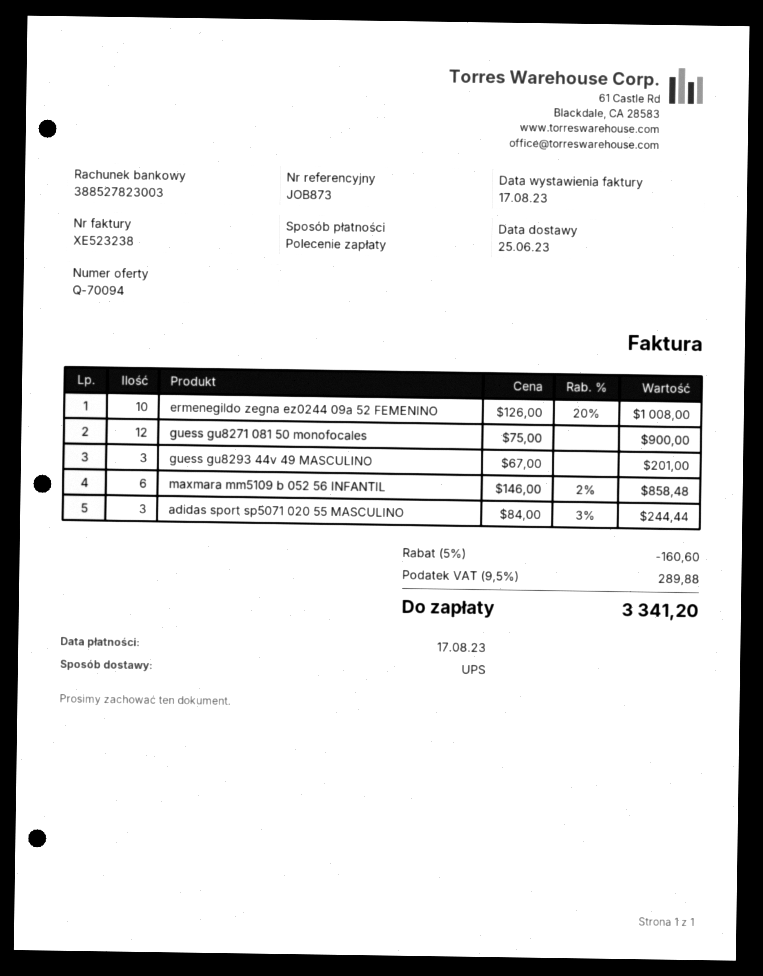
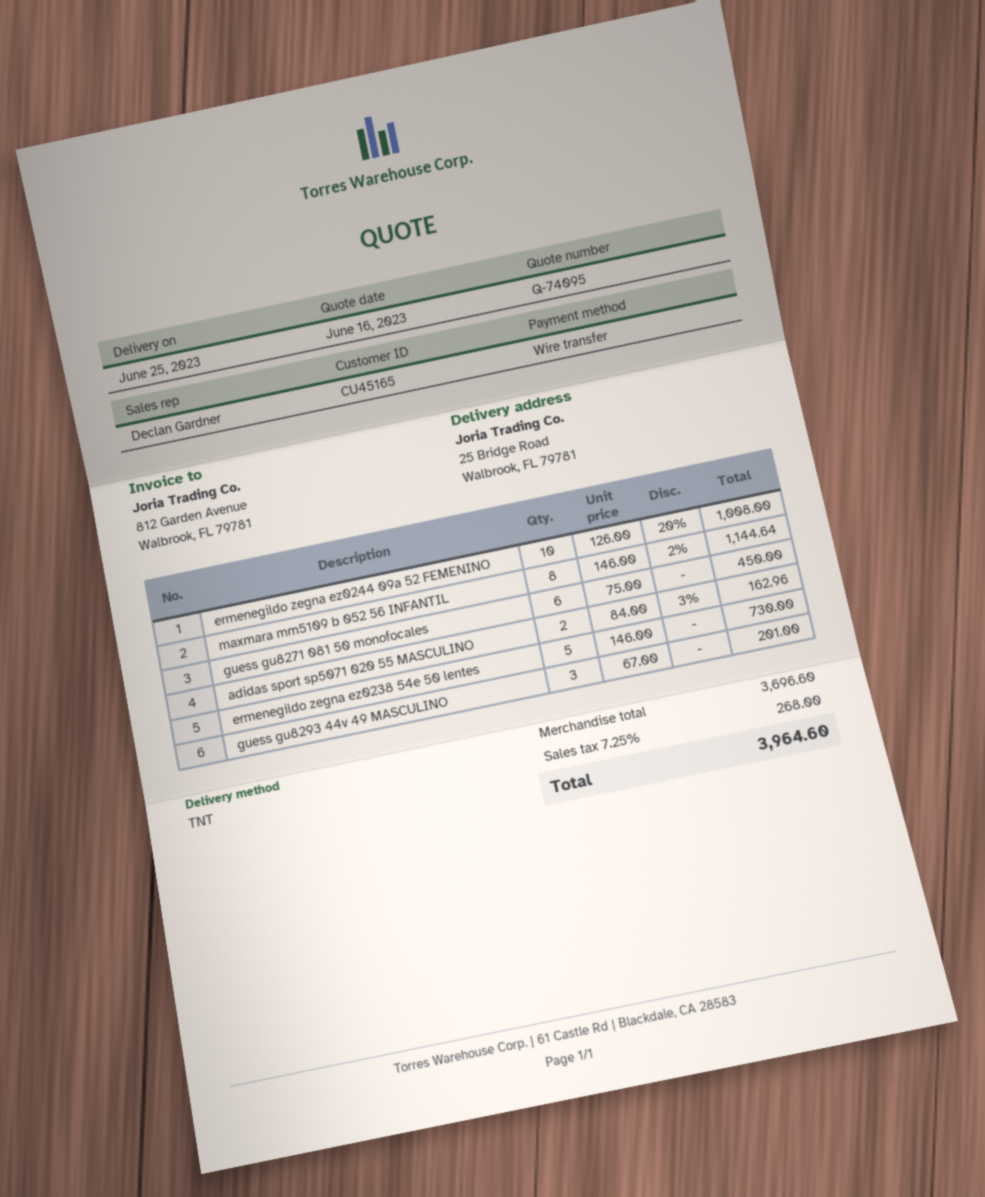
quote number: Q-70094 -> Q-74095
payment method: direct debit -> bank transfer
shipping method: UPS -> TNT
guess gu8271 081 50 monofocales: 12 x 75.00 = 900.00 -> 6 x 75.00 = 450.00
maxmara mm5109 b 052 56 INFANTIL: 6 x 146.00 - 2% = 858.48 -> 8 x 146.00 - 2% = 1144.64
adidas sport sp5071 020 55 MASCULINO: 3 x 84.00 - 3% = 244.44 -> 2 x 84.00 - 3% = 162.96
ermenegildo zegna ez0238 54e 50 lentes: none -> 5 x 146.00 = 730.00
discount: 5% = 160.60 -> none
tax: 9.5% = 289.88 -> 7.25% = 268.00
total: 3341.20 -> 3964.60

